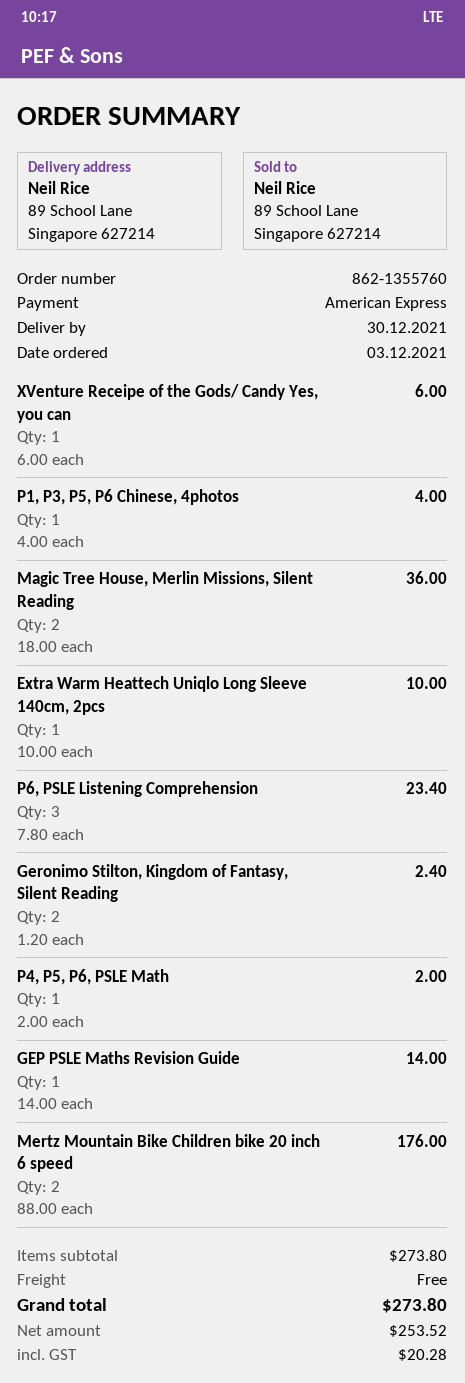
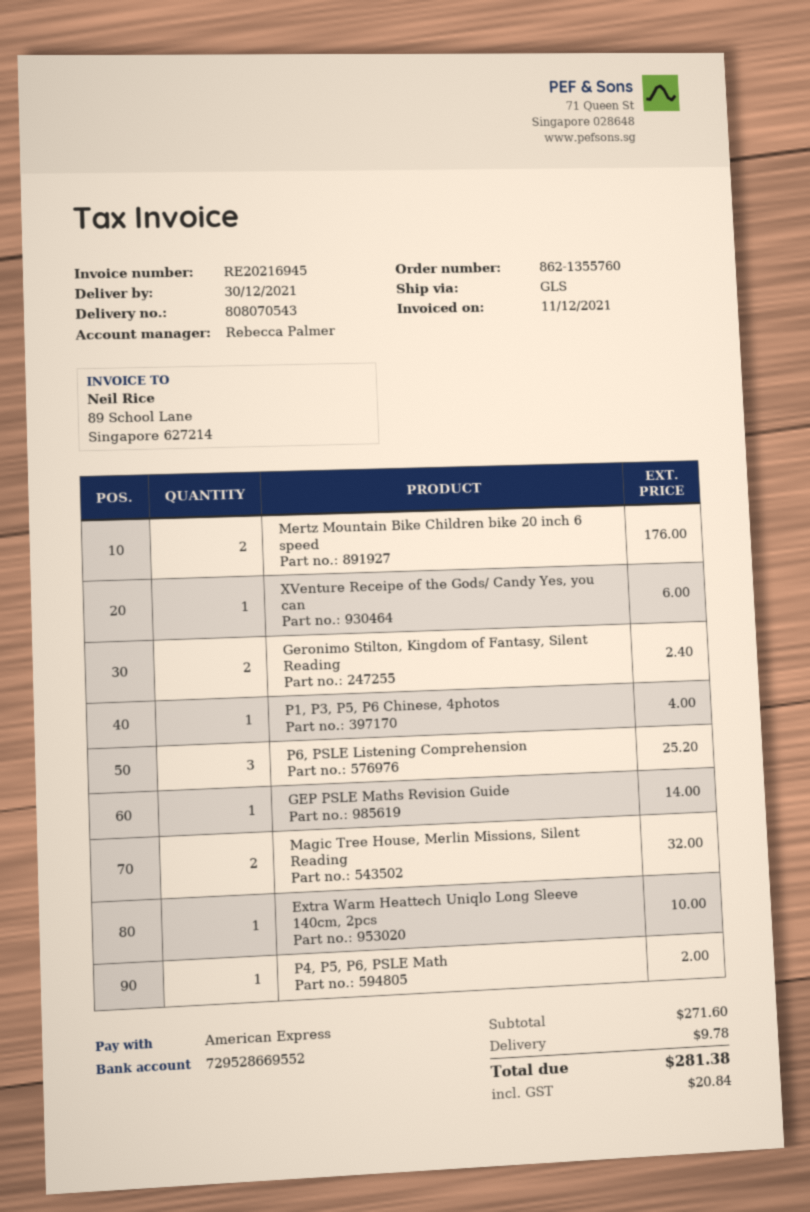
Magic Tree House, Merlin Missions, Silent Reading: 2 for 36.00 -> 2 for 32.00
P6, PSLE Listening Comprehension: 3 for 23.40 -> 3 for 25.20
subtotal: 273.80 -> 271.60
shipping: 0.00 -> 9.78
tax: 20.28 -> 20.84
total: 273.80 -> 281.38

